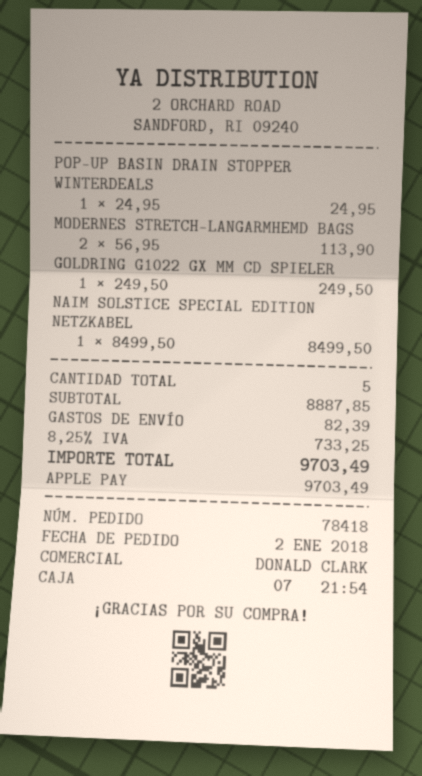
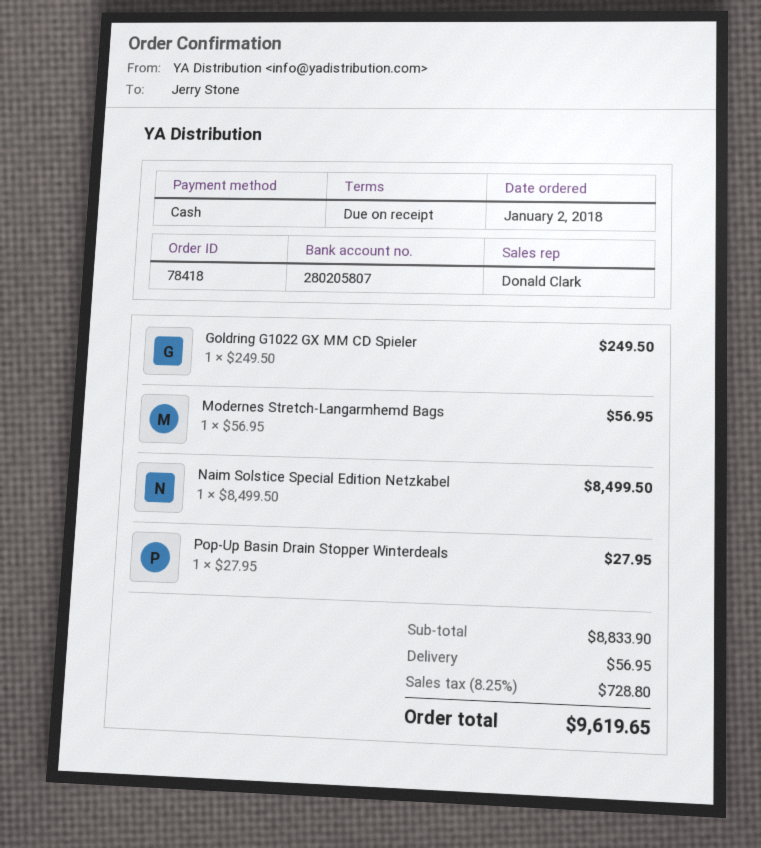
payment method: Apple Pay -> cash
POP-UP BASIN DRAIN STOPPER WINTERDEALS: 1 x 24.95 = 24.95 -> 1 x 27.95 = 27.95
MODERNES STRETCH-LANGARMHEMD BAGS: 2 x 56.95 = 113.90 -> 1 x 56.95 = 56.95
subtotal: 8887.85 -> 8833.90
shipping: 82.39 -> 56.95
tax: 8.25% = 733.25 -> 8.25% = 728.80
total: 9703.49 -> 9619.65

